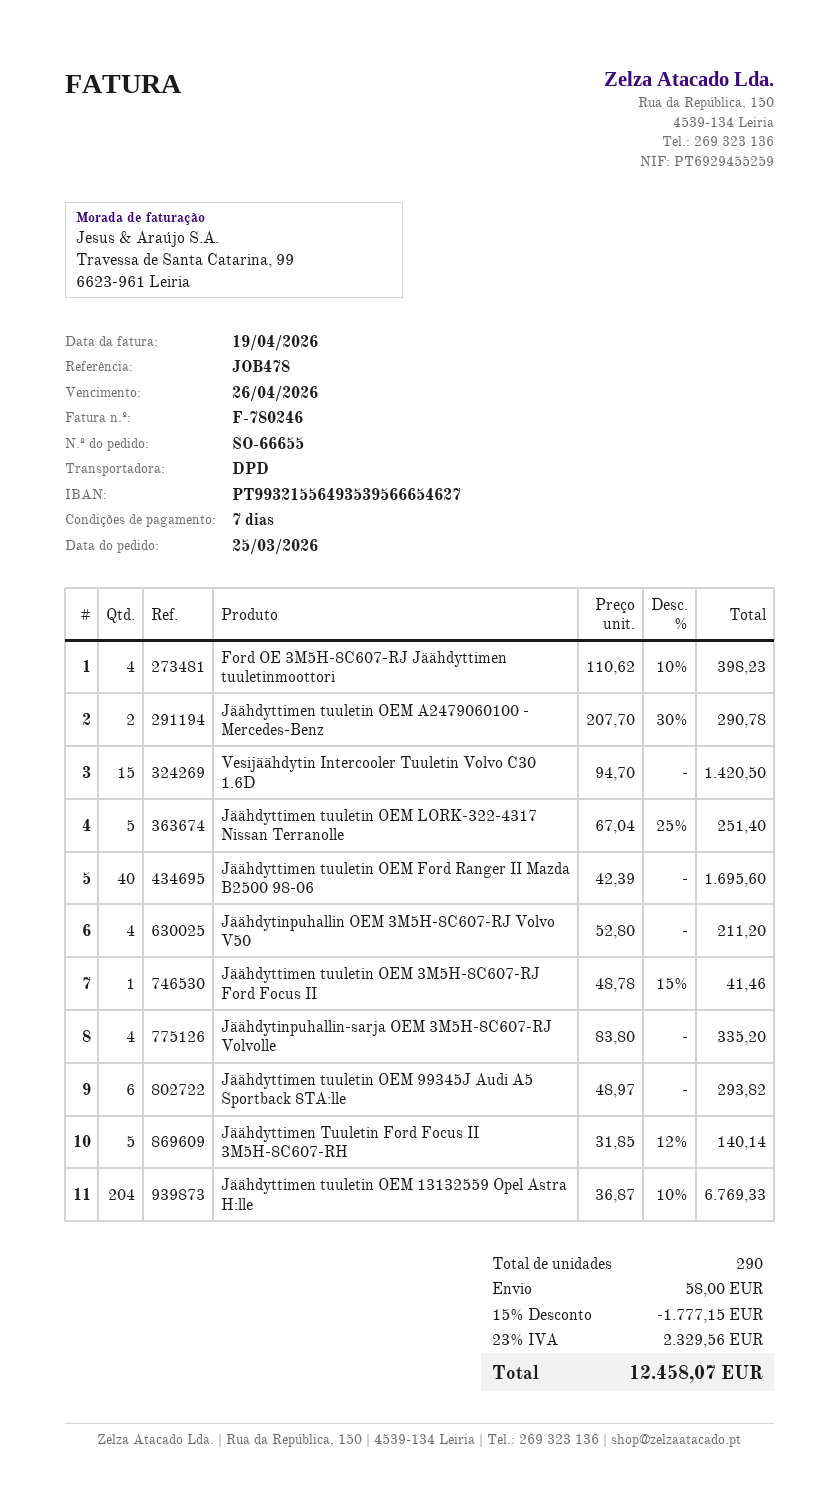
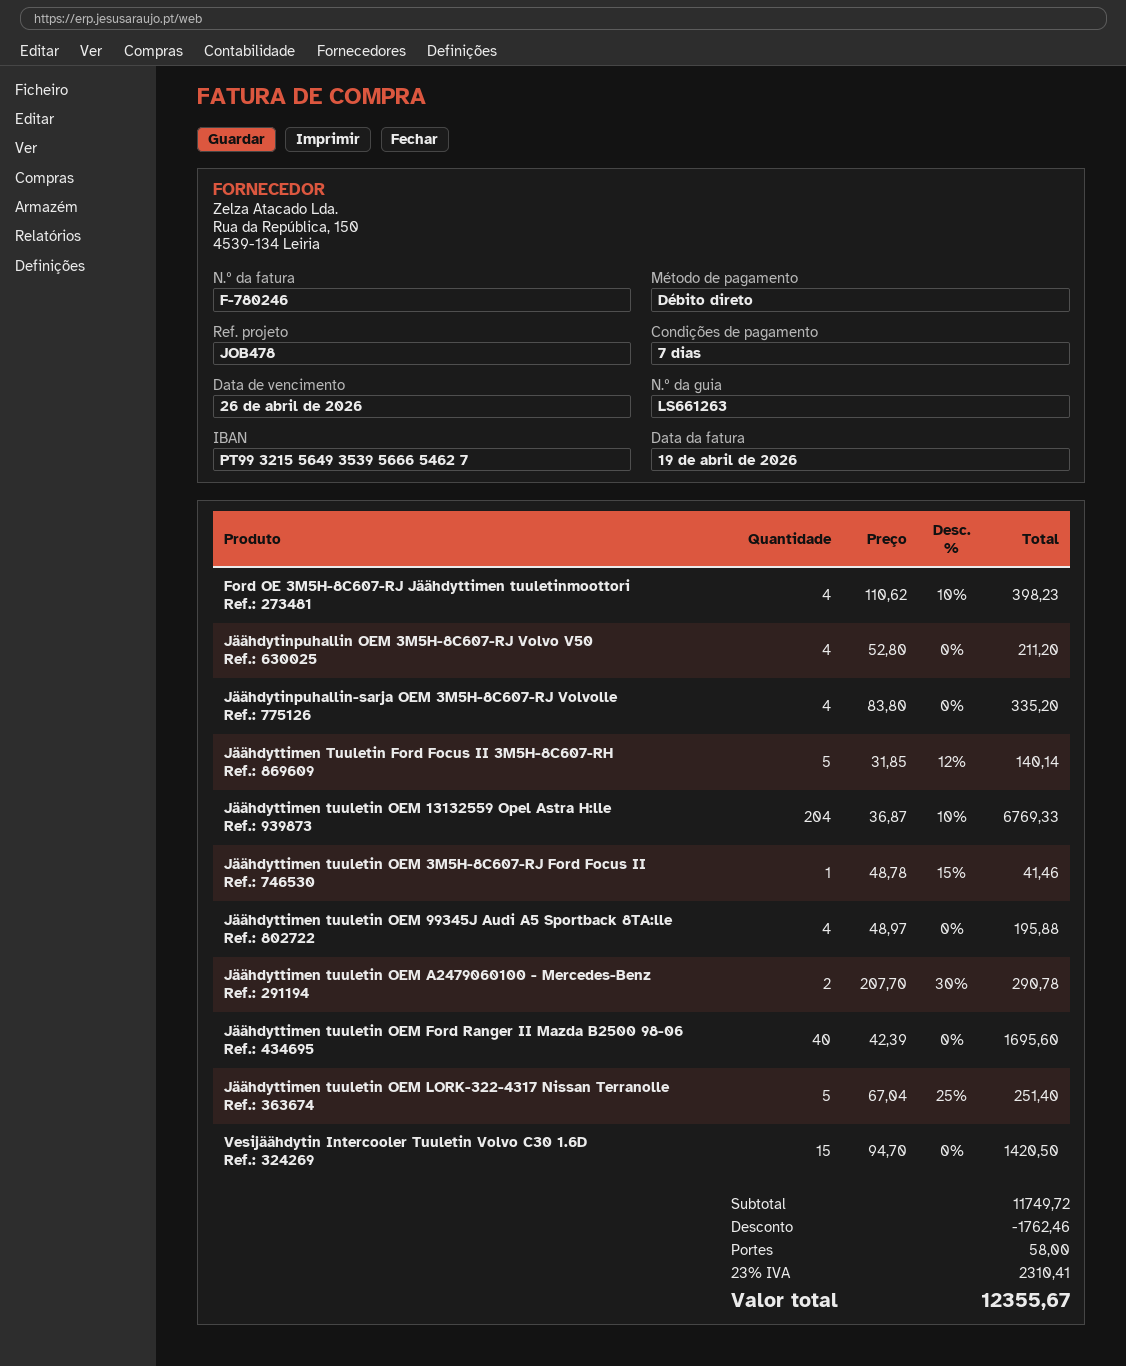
Jäähdyttimen tuuletin OEM 99345J Audi A5 Sportback 8TA:lle: 6 x 48.97 = 293.82 -> 4 x 48.97 = 195.88
discount: 1777.15 -> 1762.46
tax: 23% = 2329.56 -> 23% = 2310.41
total: 12458.07 -> 12355.67

